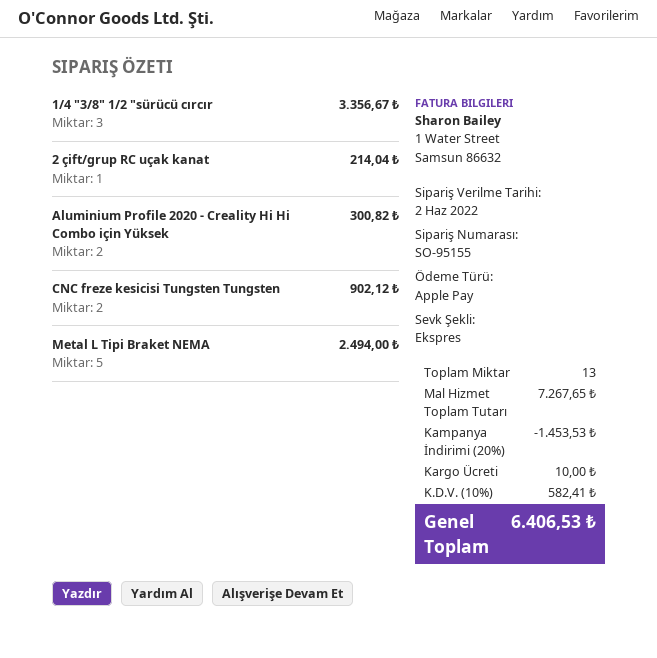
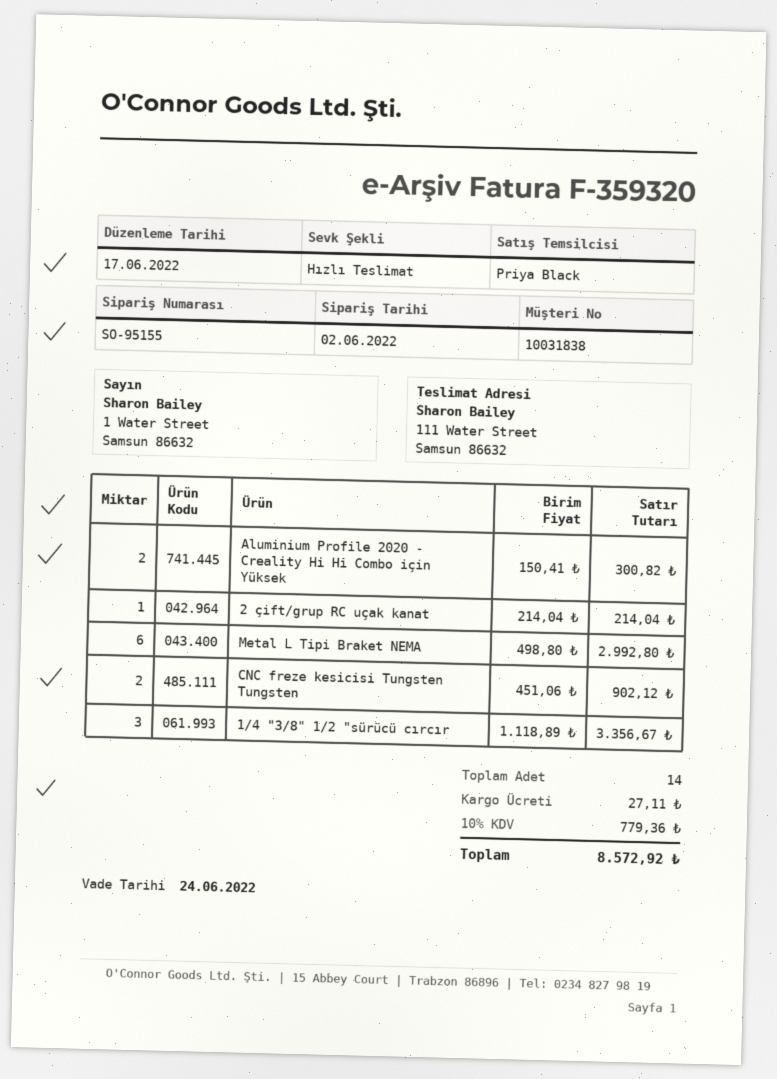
Metal L Tipi Braket NEMA: 5 for 2494.00 -> 6 for 2992.80
total quantity: 13 -> 14
discount: 20% = 1453.53 -> none
shipping: 10.00 -> 27.11
tax: 10% = 582.41 -> 10% = 779.36
total: 6406.53 -> 8572.92

